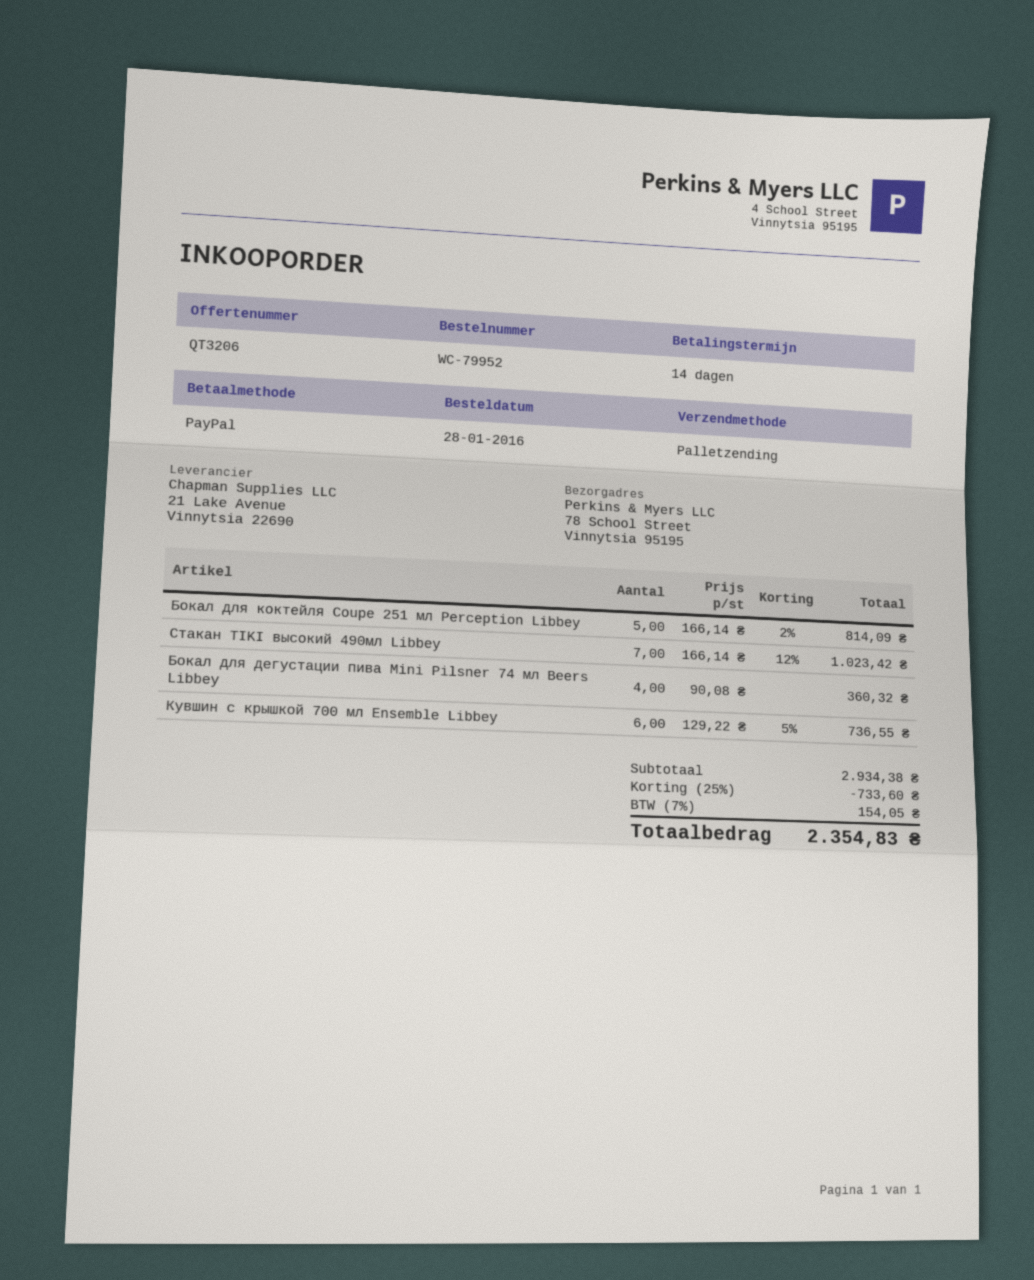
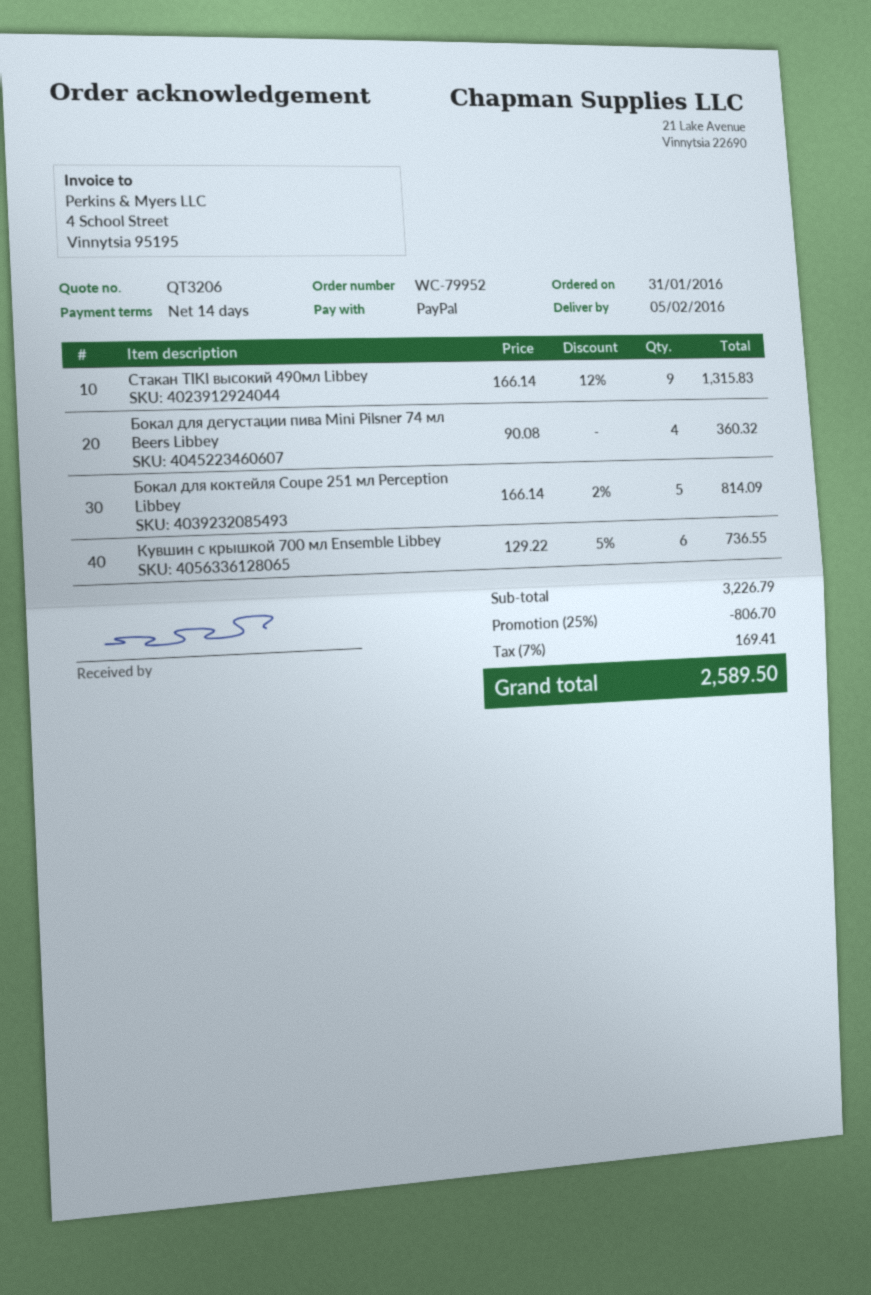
order date: 2016-01-28 -> 2016-01-31
Стакан TIKI высокий 490мл Libbey: 7 x 166.14 - 12% = 1023.42 -> 9 x 166.14 - 12% = 1315.83
subtotal: 2934.38 -> 3226.79
discount: 25% = 733.60 -> 25% = 806.70
tax: 7% = 154.05 -> 7% = 169.41
total: 2354.83 -> 2589.50

